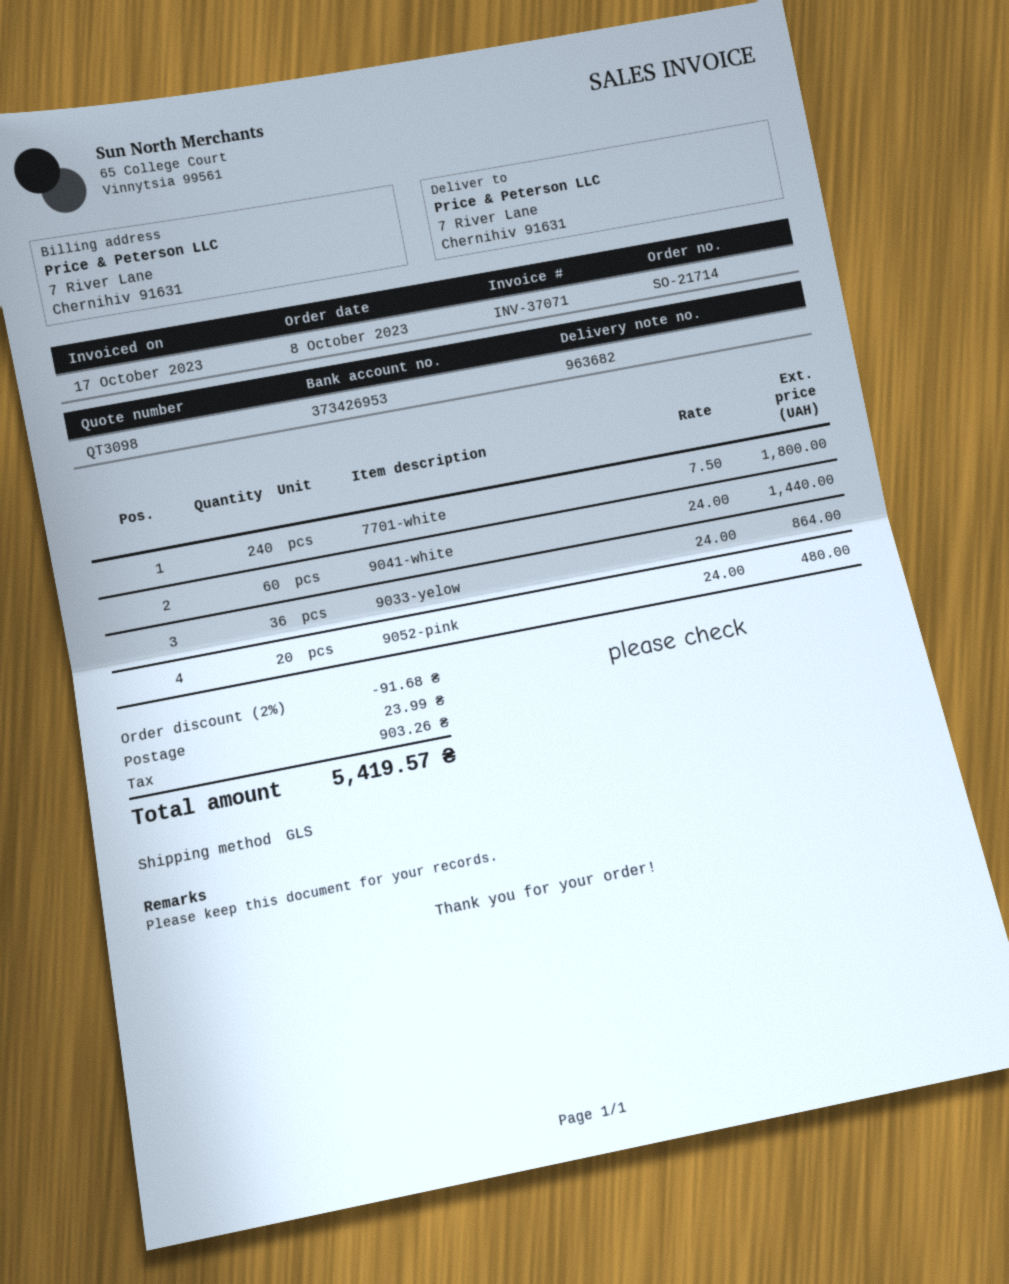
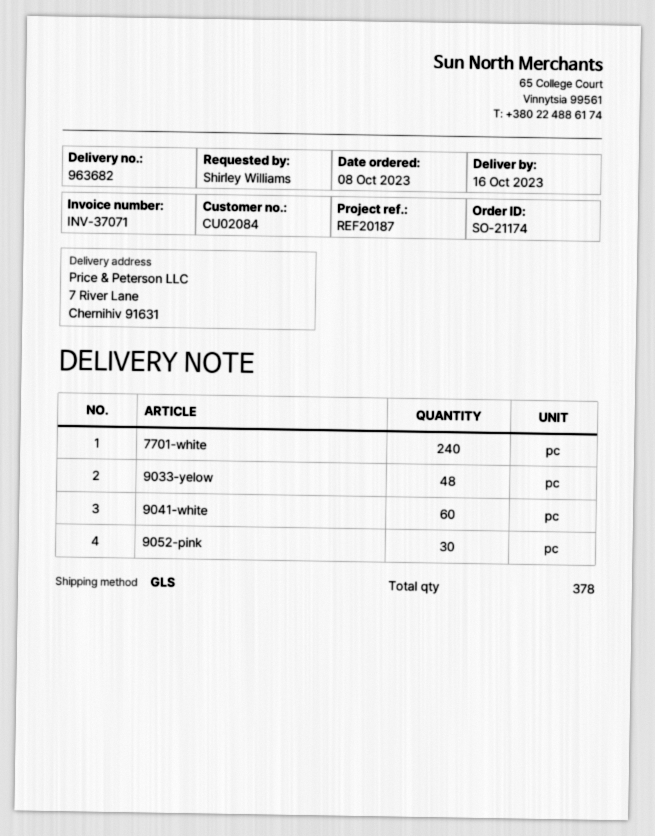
order number: SO-21714 -> SO-21174
9033-yelow: 36 -> 48
9052-pink: 20 -> 30

